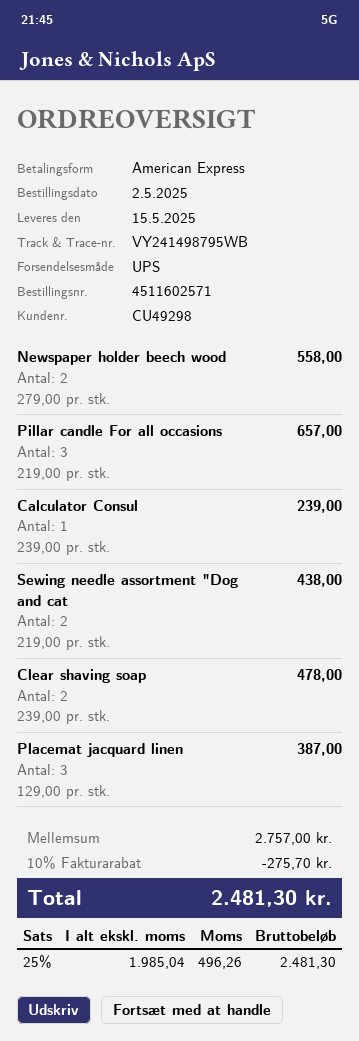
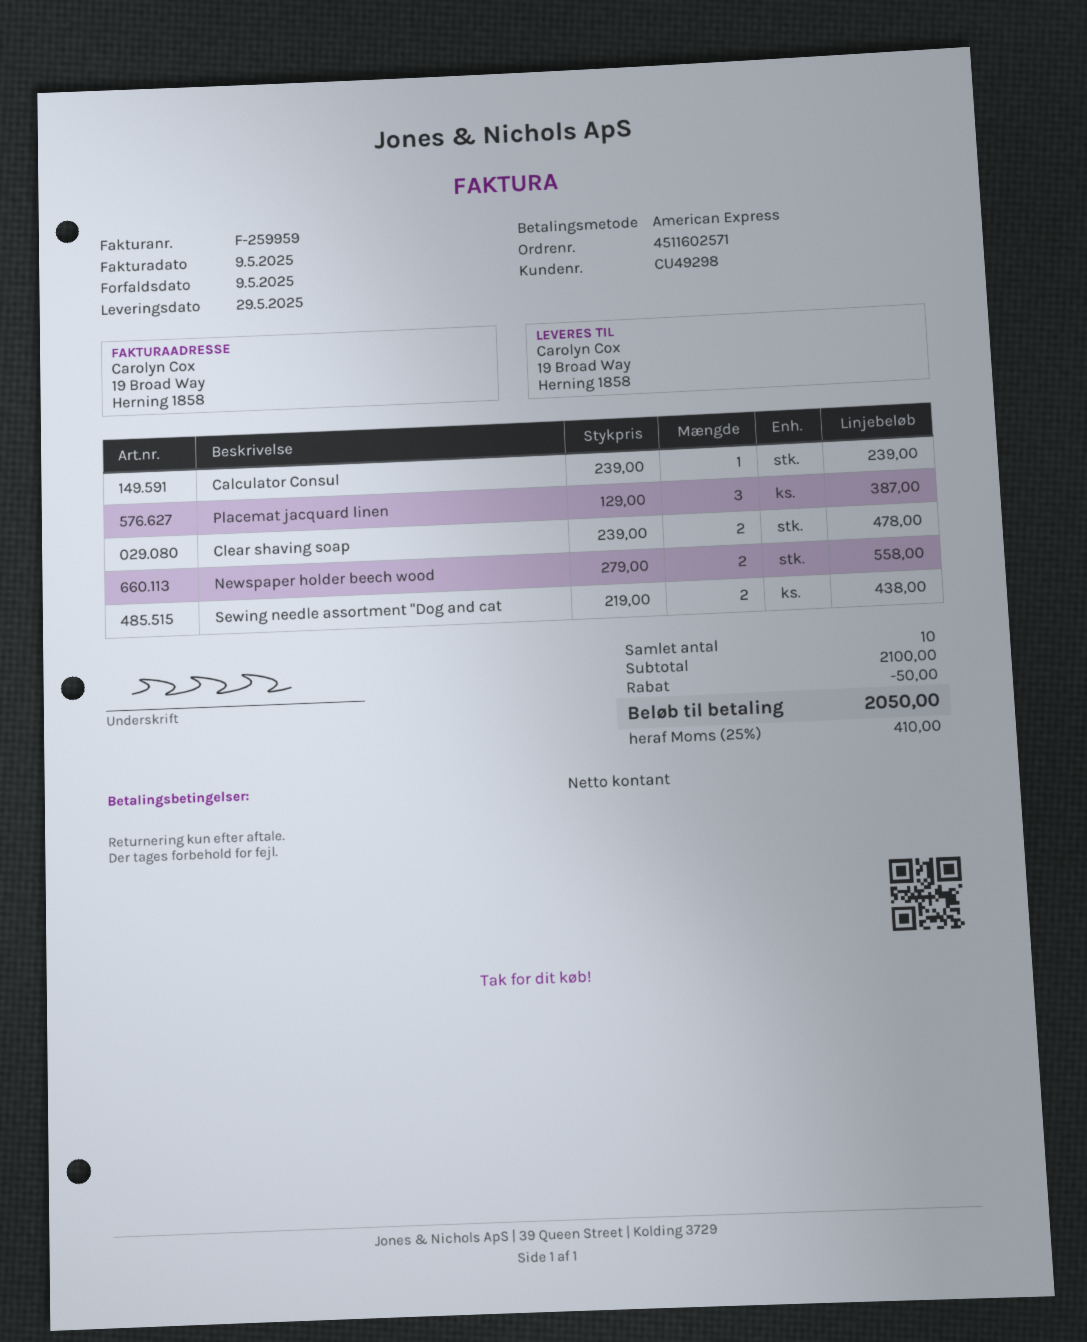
delivery date: 2025-05-15 -> 2025-05-29
Pillar candle For all occasions: 3 x 219.00 = 657.00 -> none
subtotal: 2757.00 -> 2100.00
discount: 275.70 -> 50.00
tax: 25% = 496.26 -> 25% = 410.00
total: 2481.30 -> 2050.00

